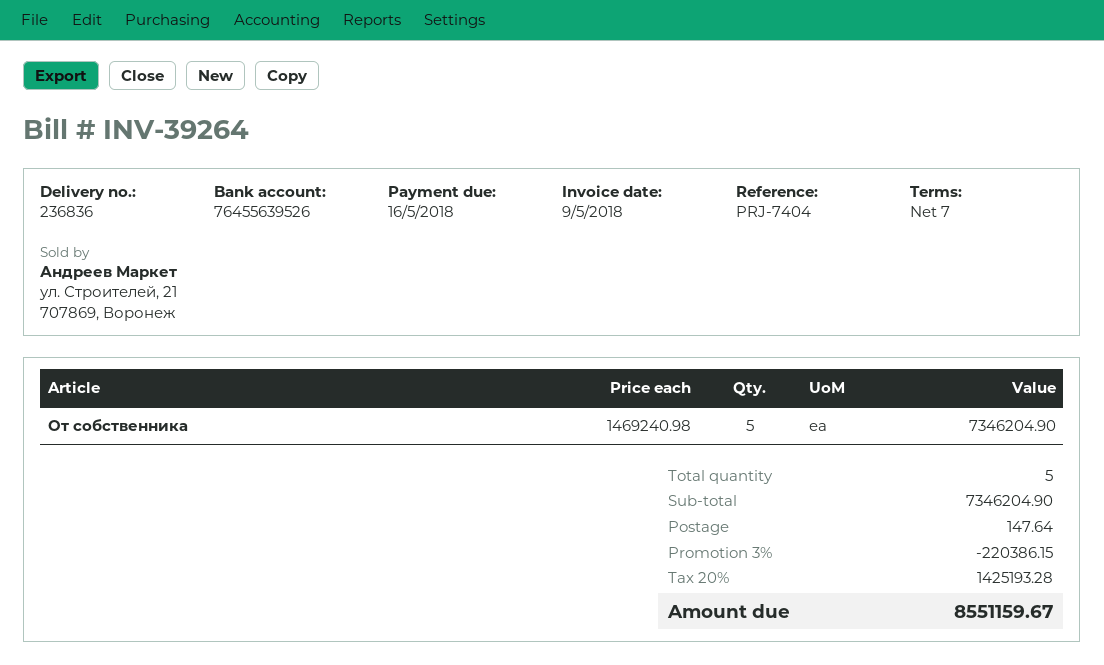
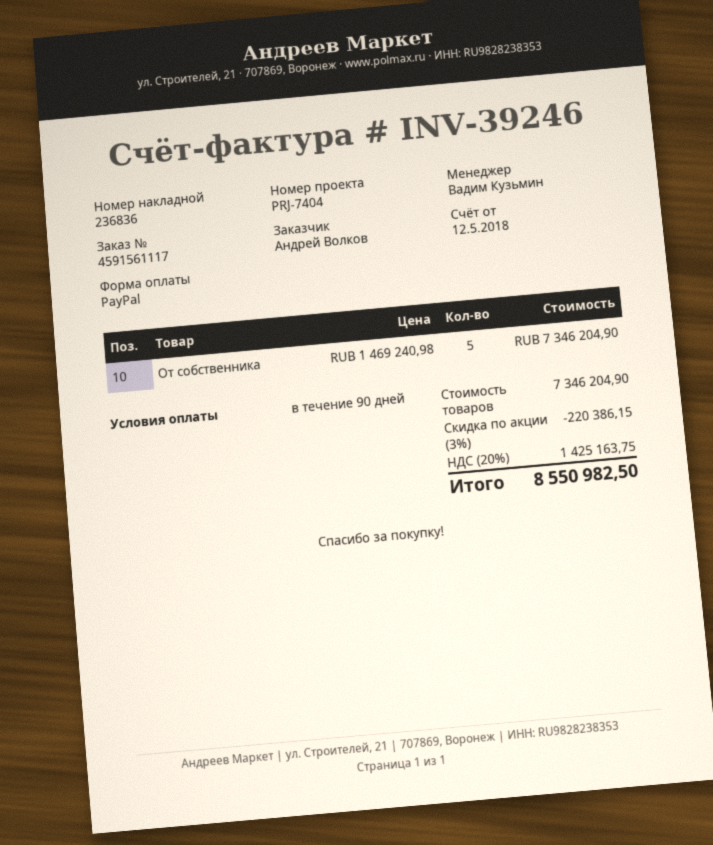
invoice number: INV-39264 -> INV-39246
invoice date: 2018-05-09 -> 2018-05-12
payment terms: 7 days -> 90 days
shipping: 147.64 -> none
tax: 20% = 1425193.28 -> 20% = 1425163.75
total: 8551159.67 -> 8550982.50

